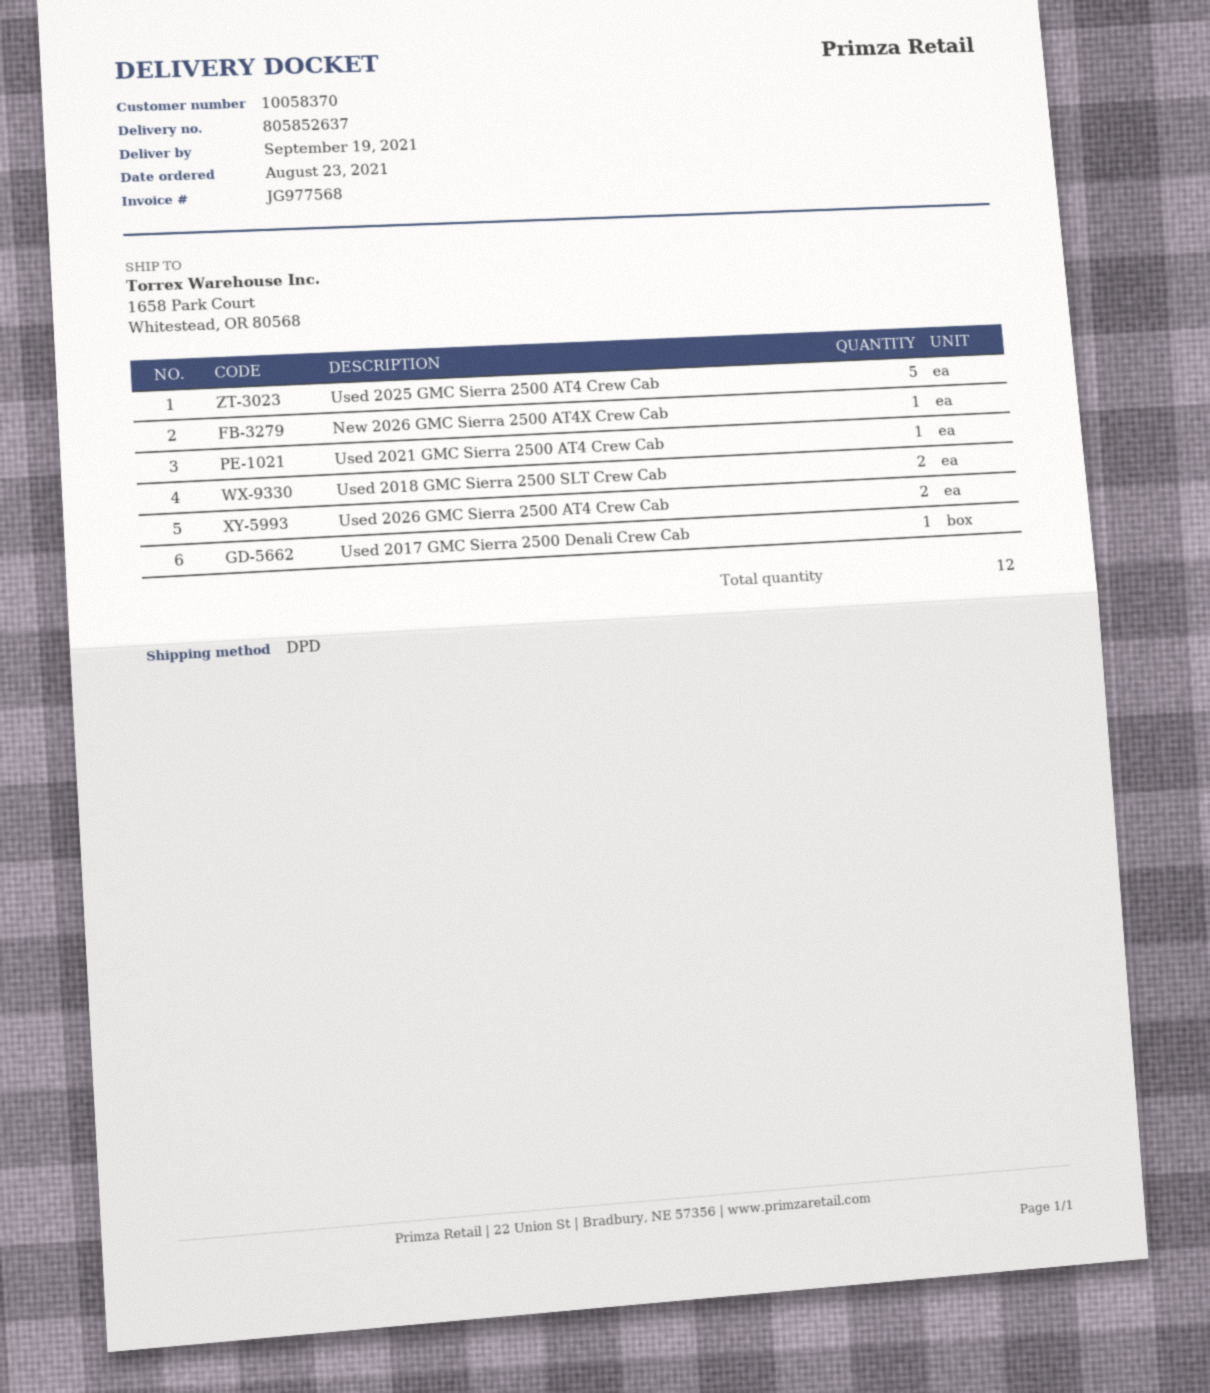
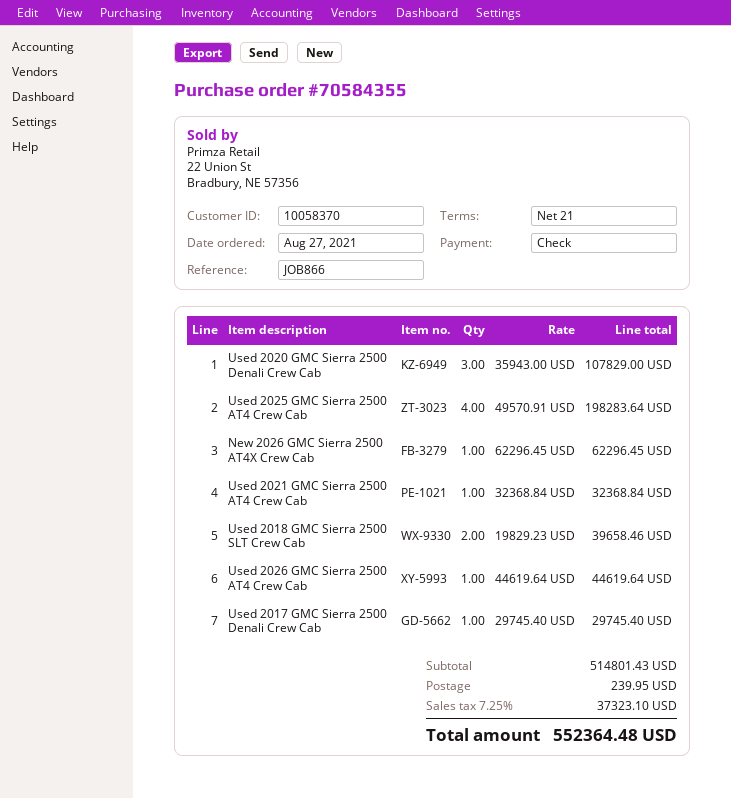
order date: 2021-08-23 -> 2021-08-27
Used 2025 GMC Sierra 2500 AT4 Crew Cab: 5 -> 4
Used 2026 GMC Sierra 2500 AT4 Crew Cab: 2 -> 1
Used 2020 GMC Sierra 2500 Denali Crew Cab: none -> 3

